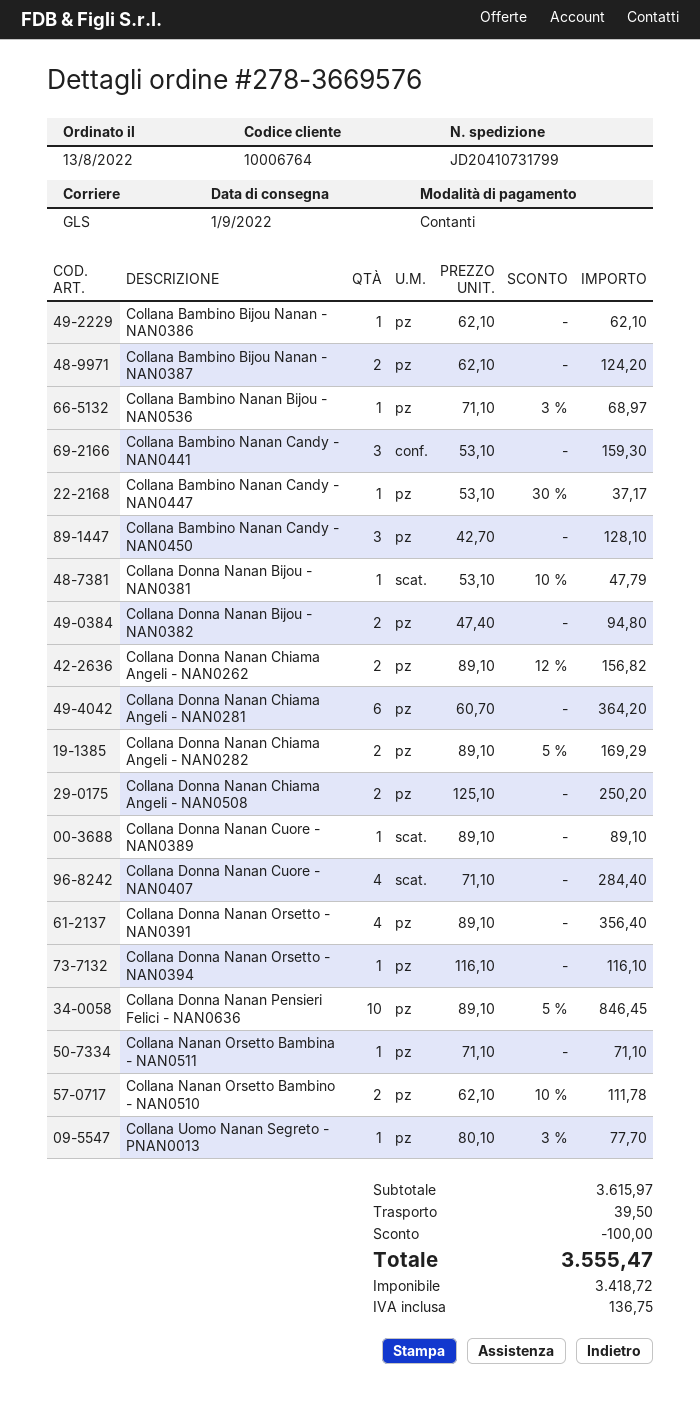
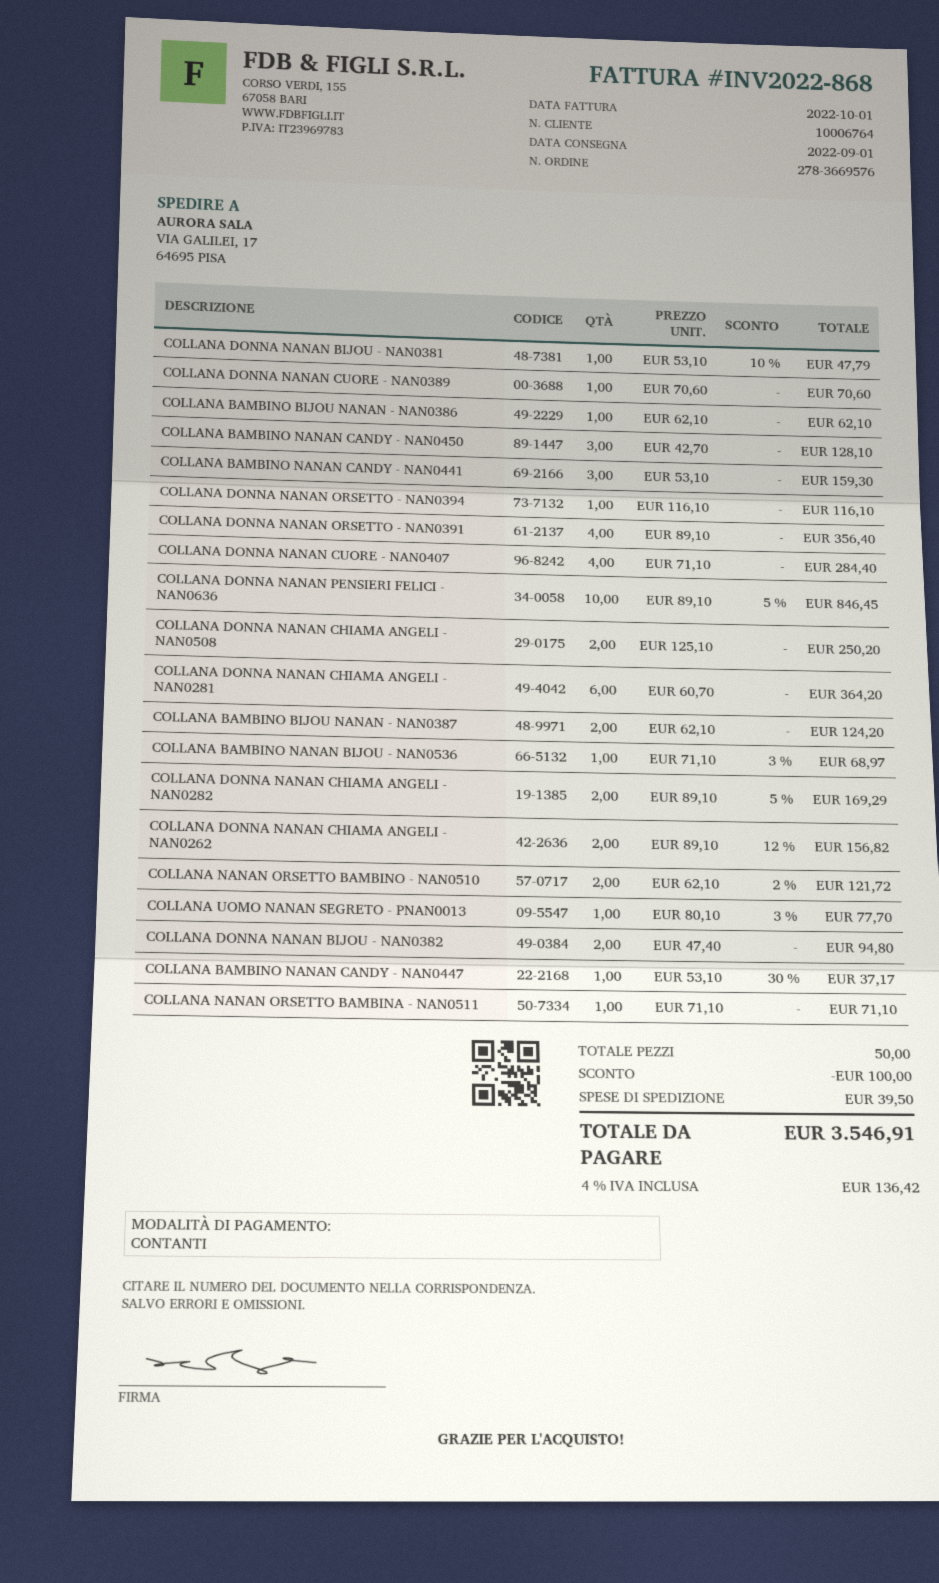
Collana Donna Nanan Cuore - NAN0389: 1 x 89.10 = 89.10 -> 1 x 70.60 = 70.60
Collana Nanan Orsetto Bambino - NAN0510: 2 x 62.10 - 10% = 111.78 -> 2 x 62.10 - 2% = 121.72
tax: 136.75 -> 136.42
total: 3555.47 -> 3546.91

